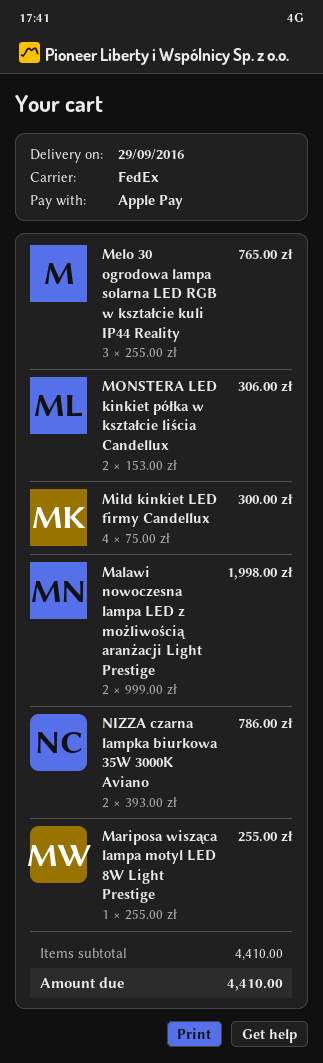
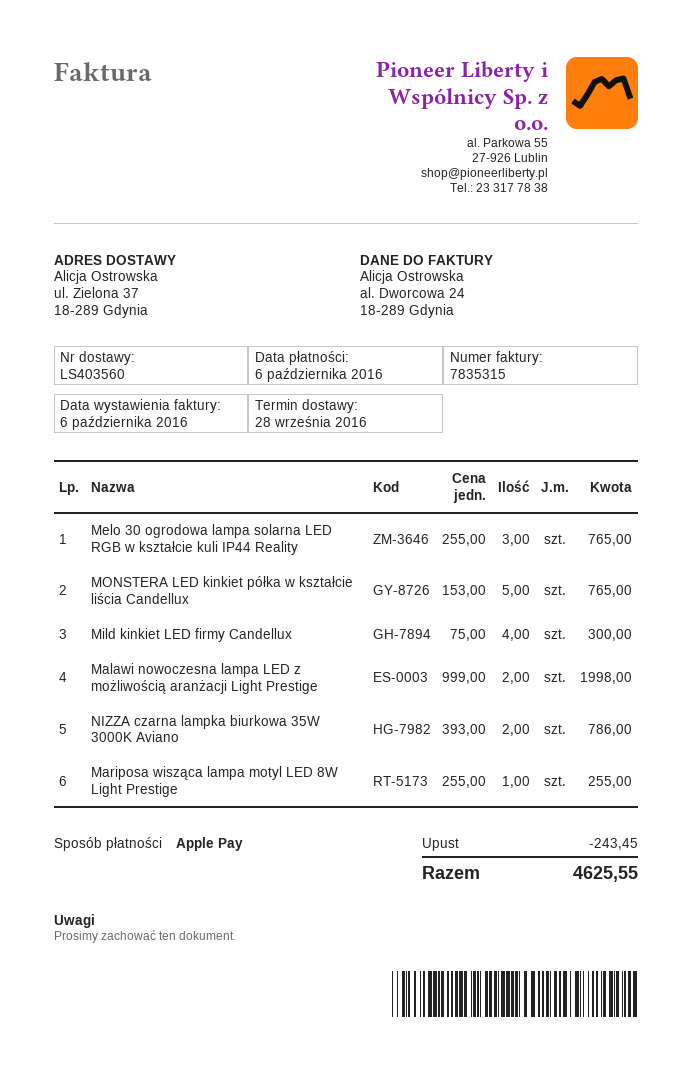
delivery date: 2016-09-29 -> 2016-09-28
MONSTERA LED kinkiet półka w kształcie liścia Candellux: 2 x 153.00 = 306.00 -> 5 x 153.00 = 765.00
discount: none -> 243.45
total: 4410.00 -> 4625.55

